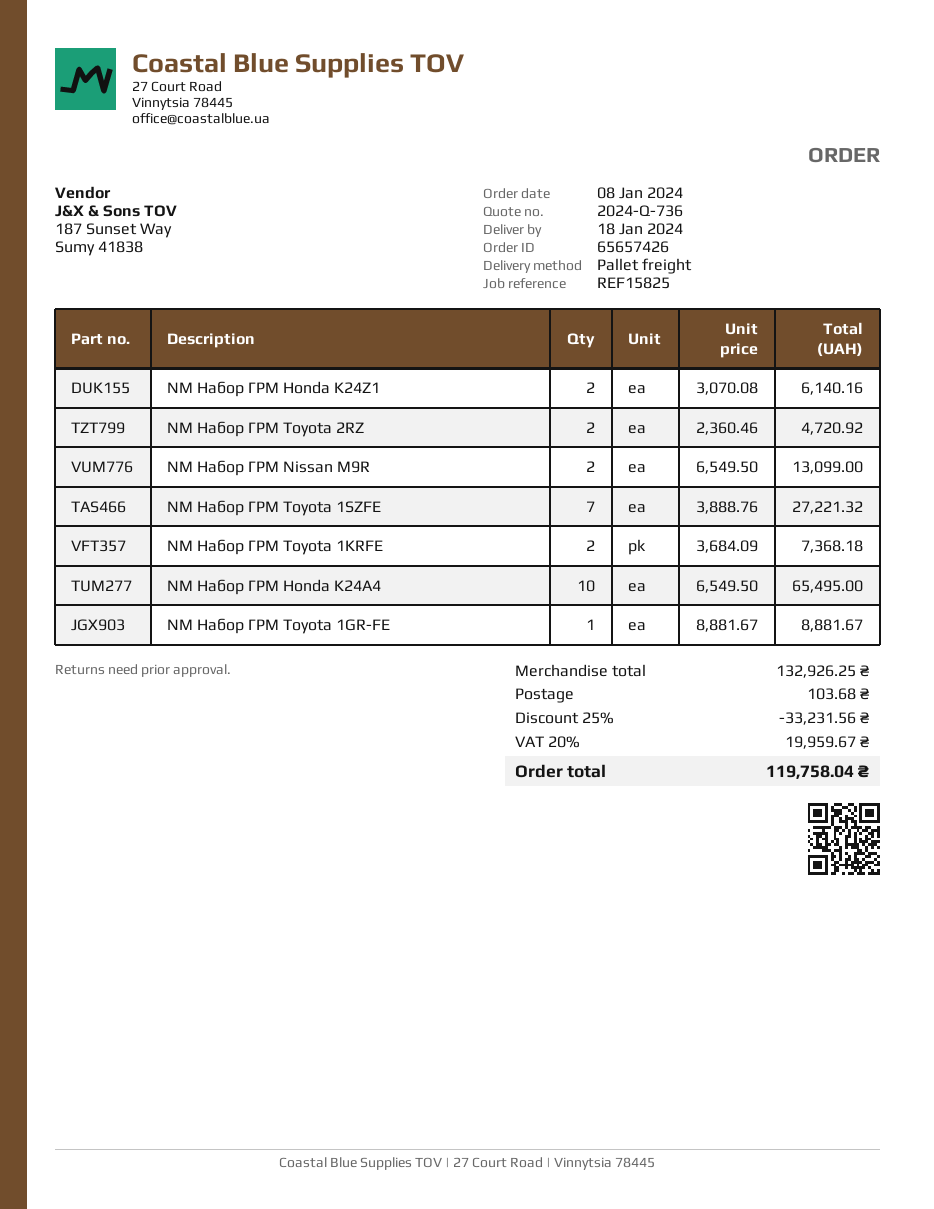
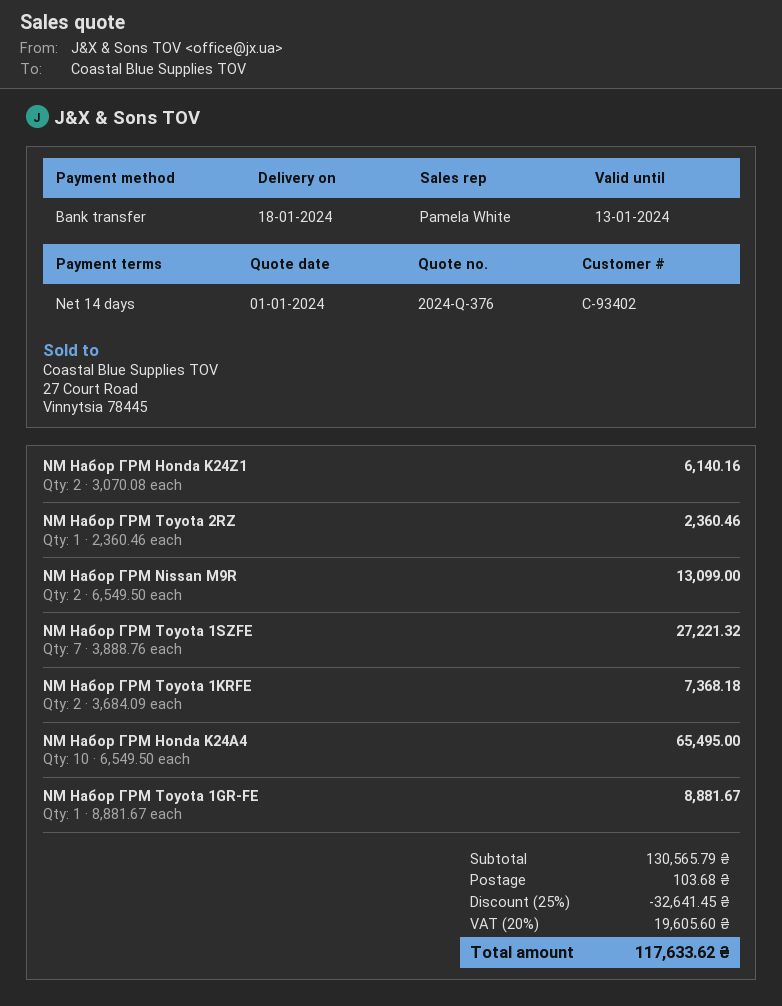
quote number: 2024-Q-736 -> 2024-Q-376
NM Набор ГРМ Toyota 2RZ: 2 x 2360.46 = 4720.92 -> 1 x 2360.46 = 2360.46
subtotal: 132926.25 -> 130565.79
discount: 25% = 33231.56 -> 25% = 32641.45
tax: 20% = 19959.67 -> 20% = 19605.60
total: 119758.04 -> 117633.62

